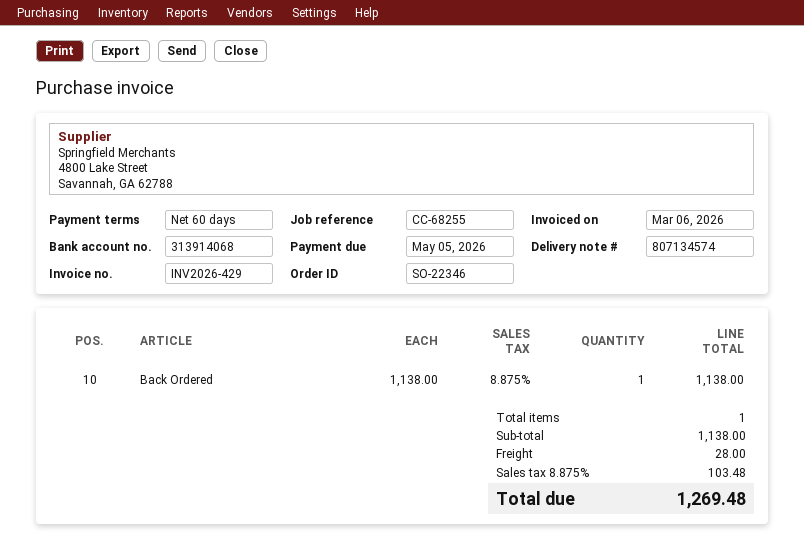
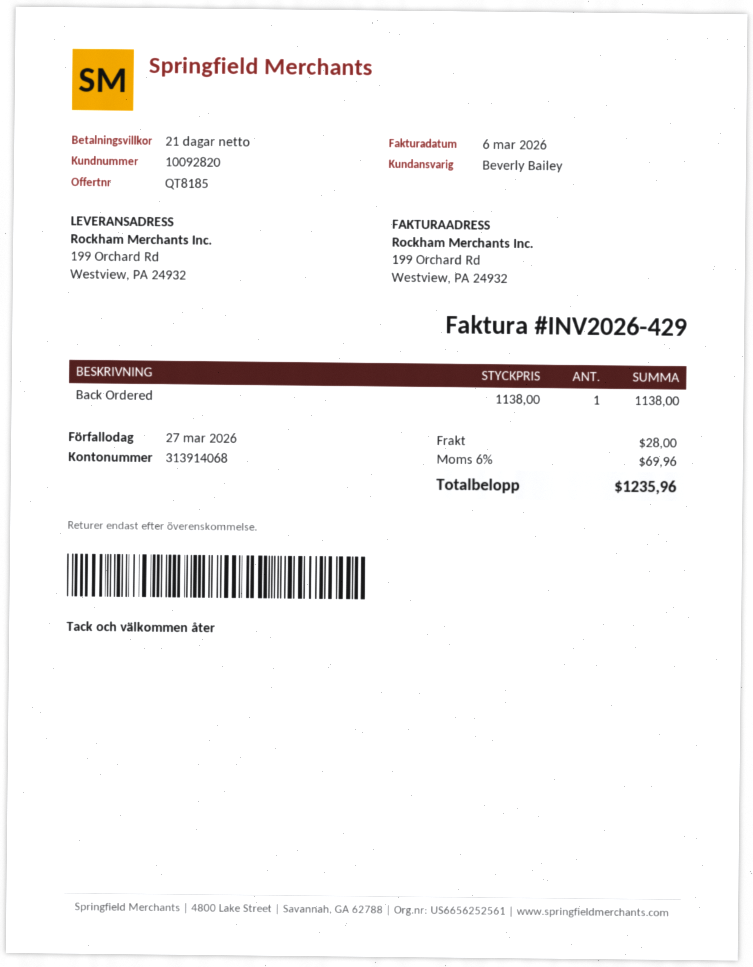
payment terms: 60 days -> 21 days
due date: 2026-05-05 -> 2026-03-27
tax: 8.875% = 103.48 -> 6% = 69.96
total: 1269.48 -> 1235.96

